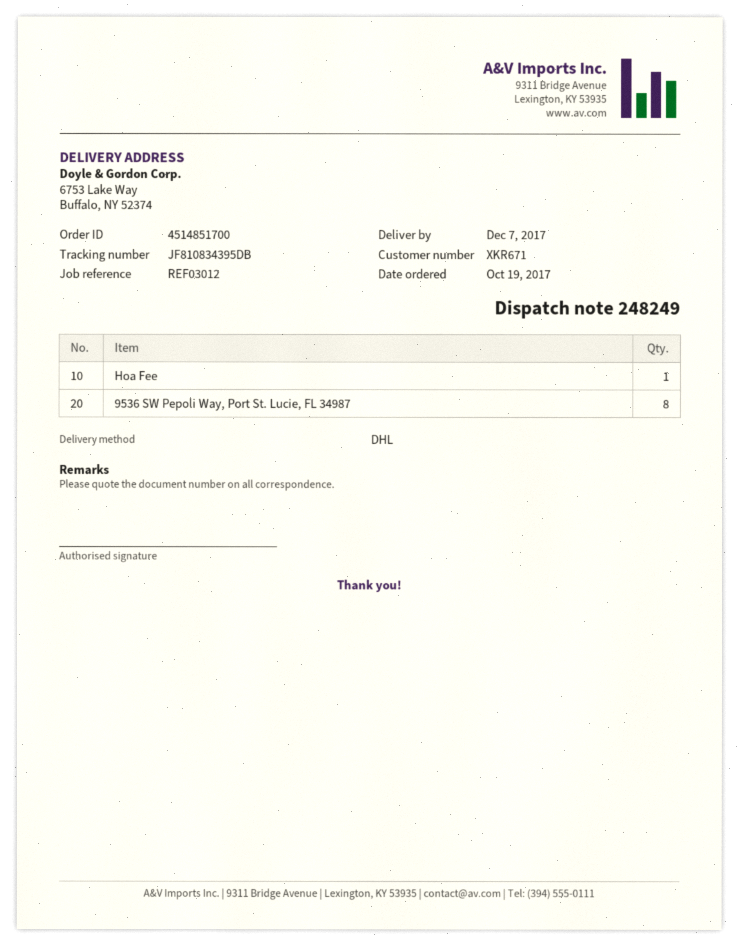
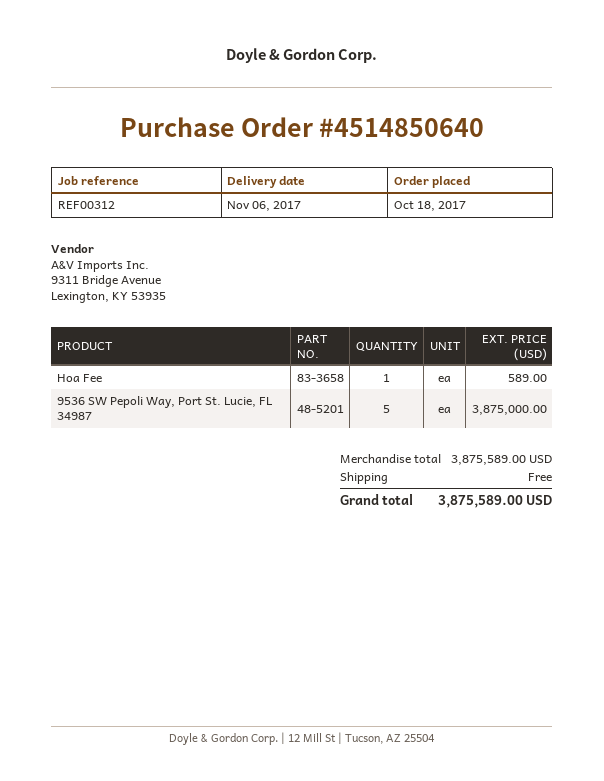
order number: 4514851700 -> 4514850640
order date: 2017-10-19 -> 2017-10-18
delivery date: 2017-12-07 -> 2017-11-06
reference: REF03012 -> REF00312
9536 SW Pepoli Way, Port St. Lucie, FL 34987: 8 -> 5

